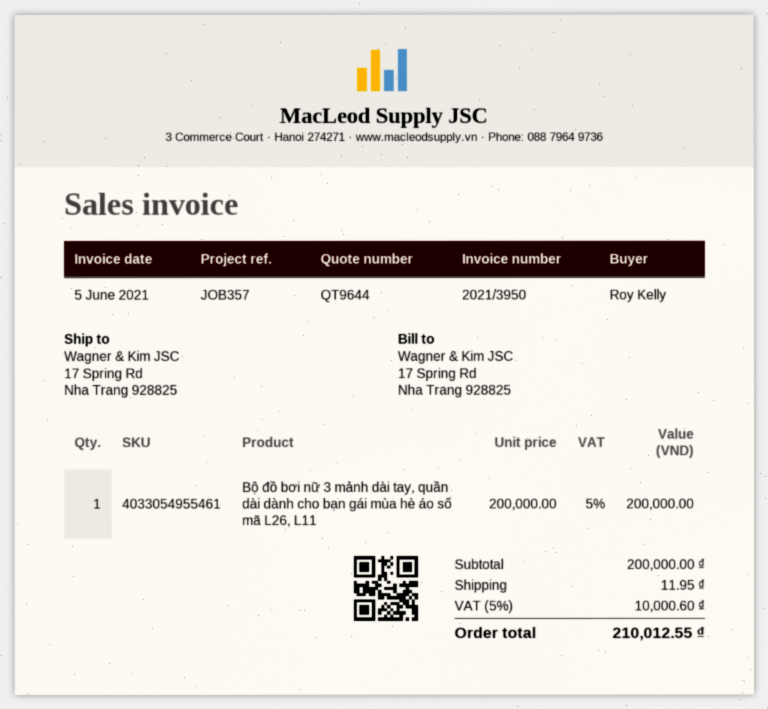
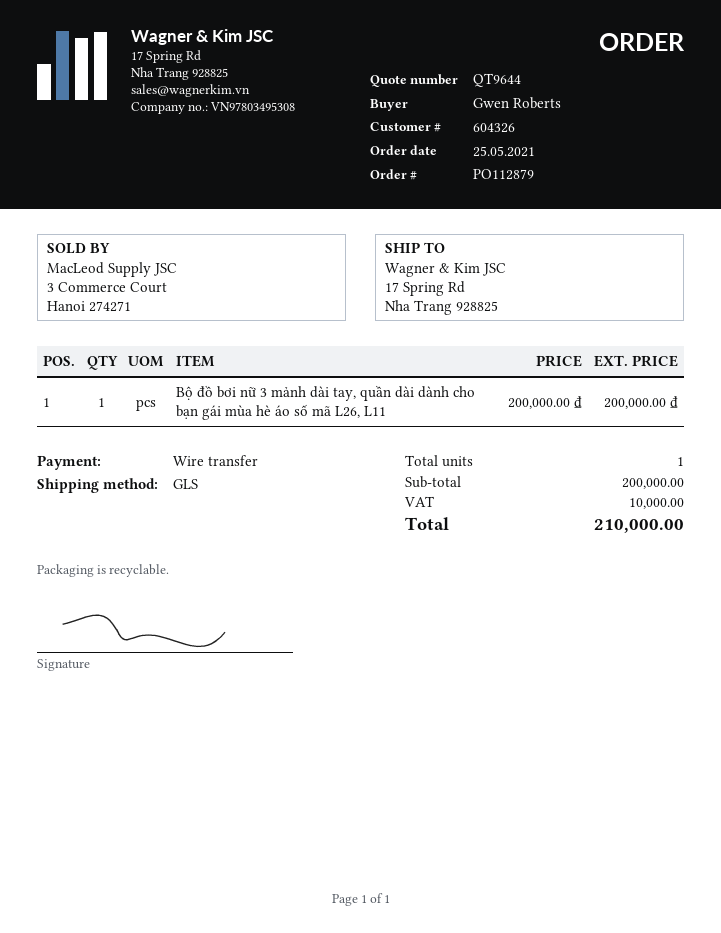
ordered by: Roy Kelly -> Gwen Roberts
shipping: 11.95 -> none
tax: 10000.60 -> 10000.00
total: 210012.55 -> 210000.00

